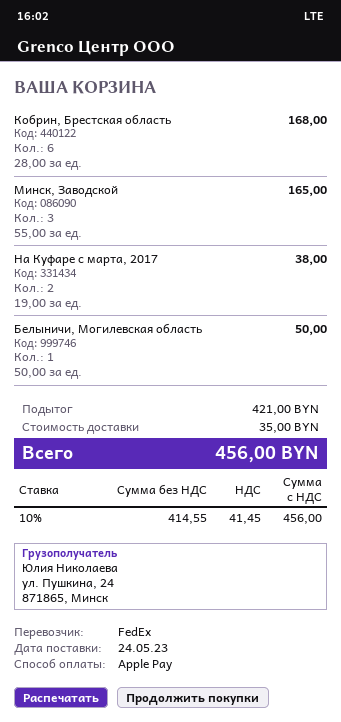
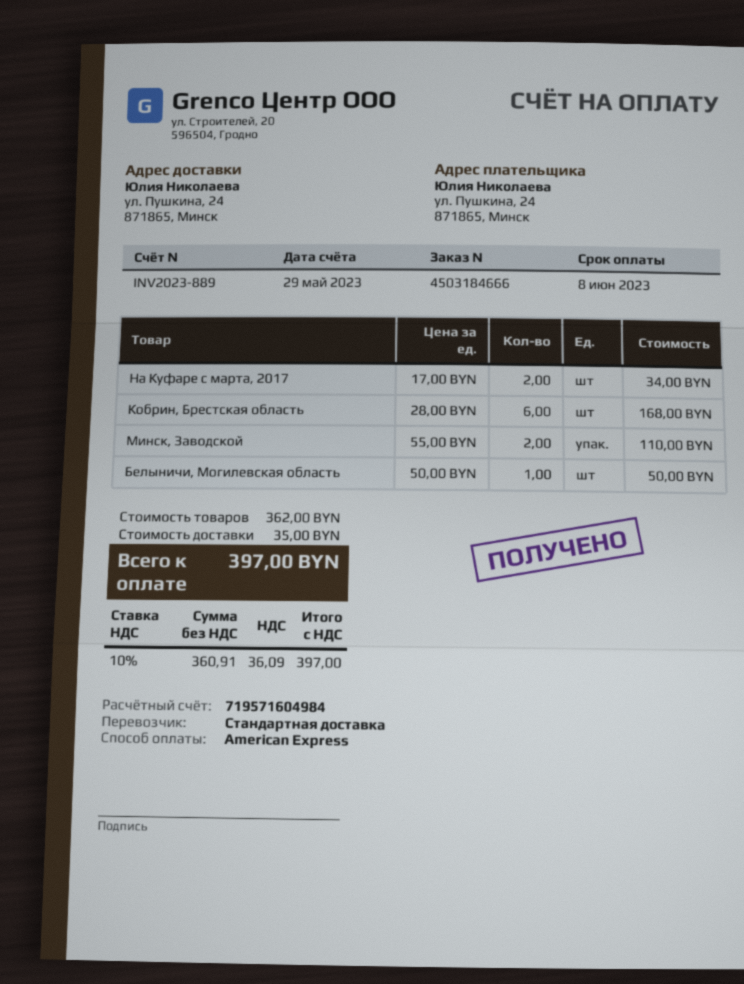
payment method: Apple Pay -> American Express
shipping method: FedEx -> standard
Минск, Заводской: 3 x 55.00 = 165.00 -> 2 x 55.00 = 110.00
На Куфаре с марта, 2017: 2 x 19.00 = 38.00 -> 2 x 17.00 = 34.00
subtotal: 421.00 -> 362.00
net: 414.55 -> 360.91
tax: 10% = 41.45 -> 10% = 36.09
total: 456.00 -> 397.00

